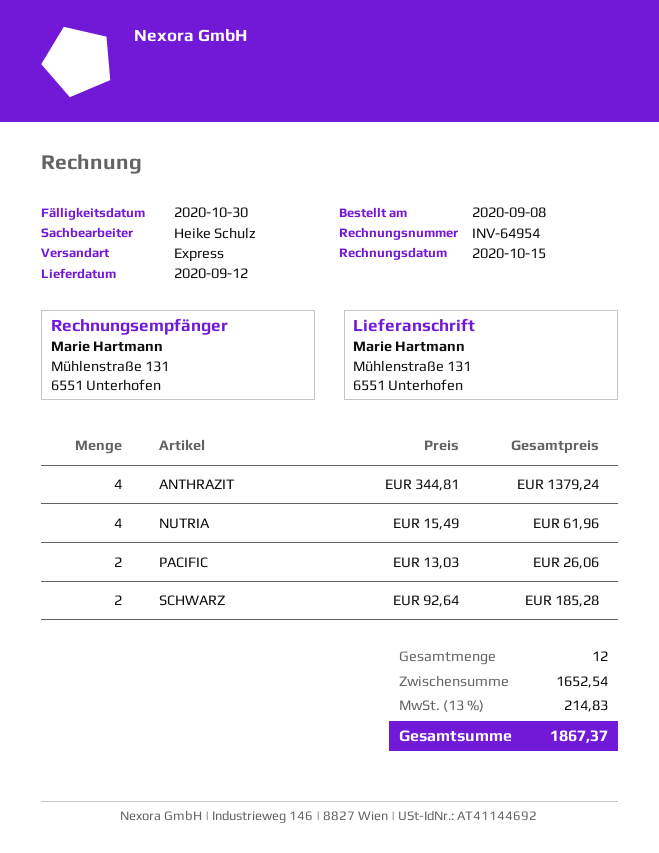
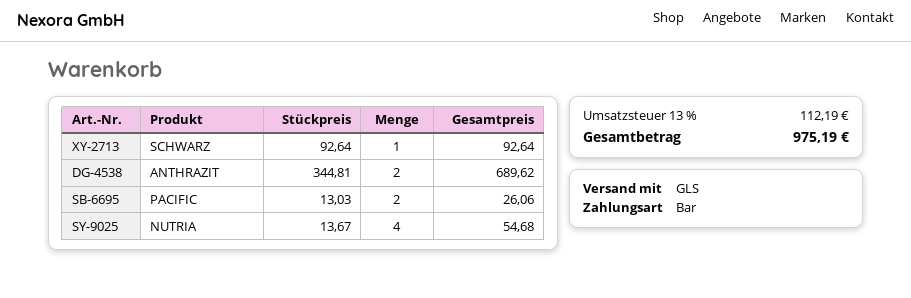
shipping method: express -> GLS
ANTHRAZIT: 4 x 344.81 = 1379.24 -> 2 x 344.81 = 689.62
NUTRIA: 4 x 15.49 = 61.96 -> 4 x 13.67 = 54.68
SCHWARZ: 2 x 92.64 = 185.28 -> 1 x 92.64 = 92.64
tax: 13% = 214.83 -> 13% = 112.19
total: 1867.37 -> 975.19

